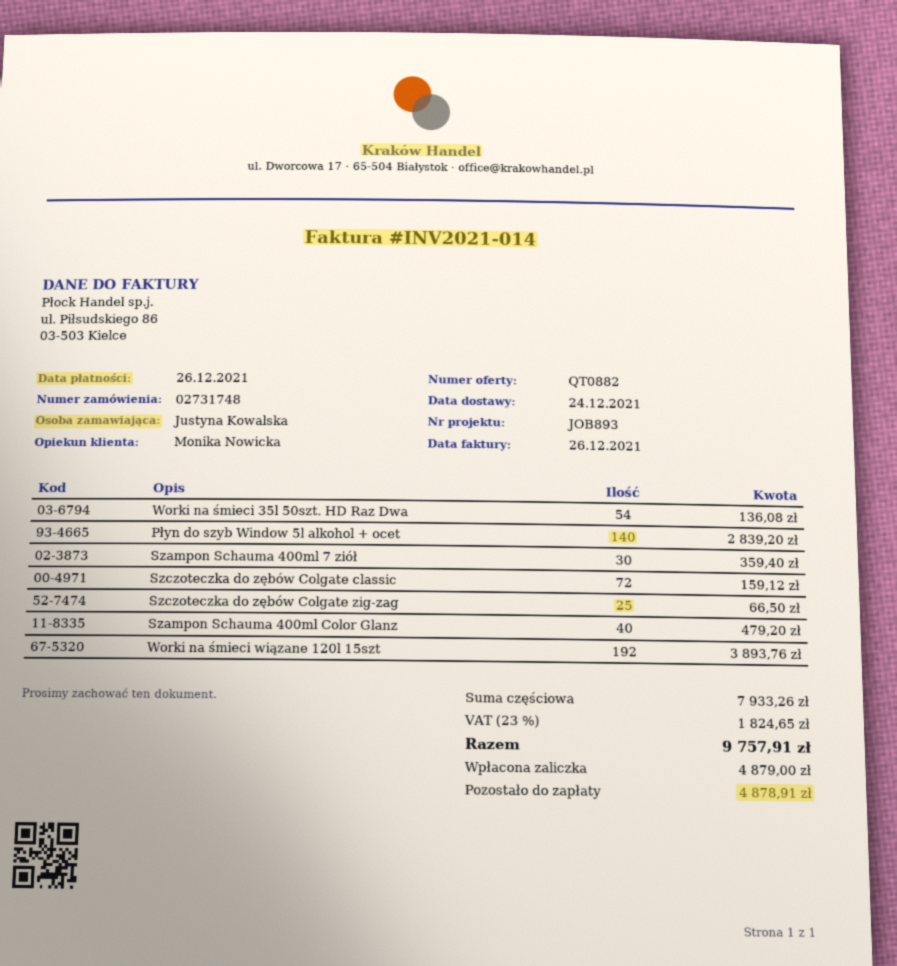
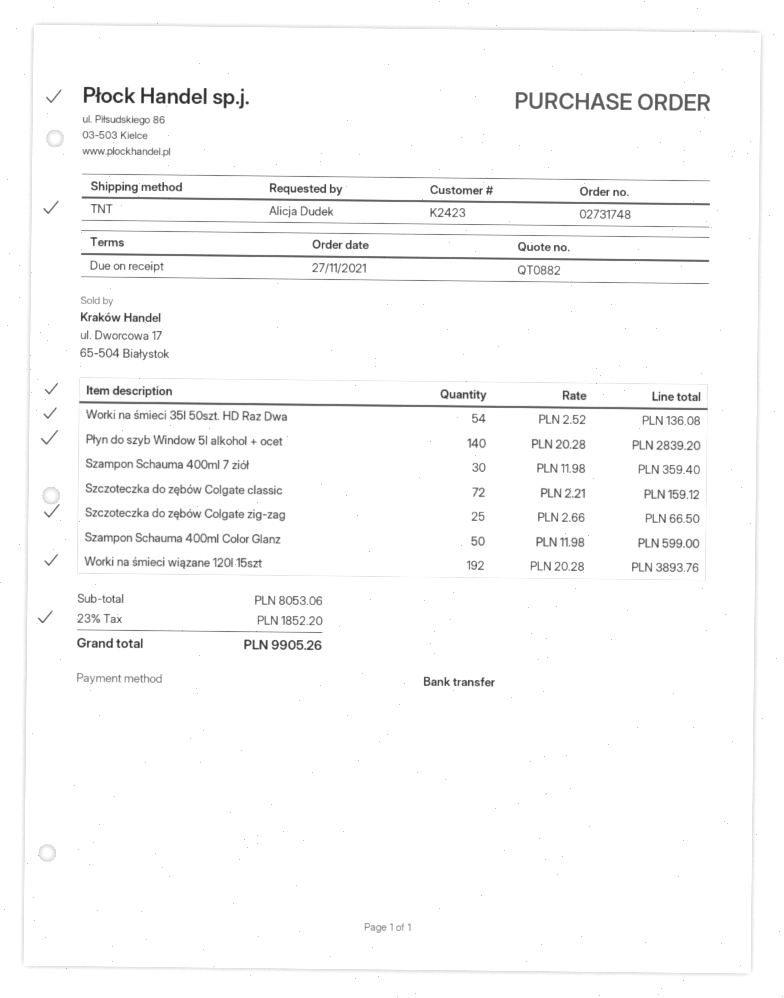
ordered by: Justyna Kowalska -> Alicja Dudek
Szampon Schauma 400ml Color Glanz: 40 for 479.20 -> 50 for 599.00
subtotal: 7933.26 -> 8053.06
tax: 23% = 1824.65 -> 23% = 1852.20
total: 9757.91 -> 9905.26

